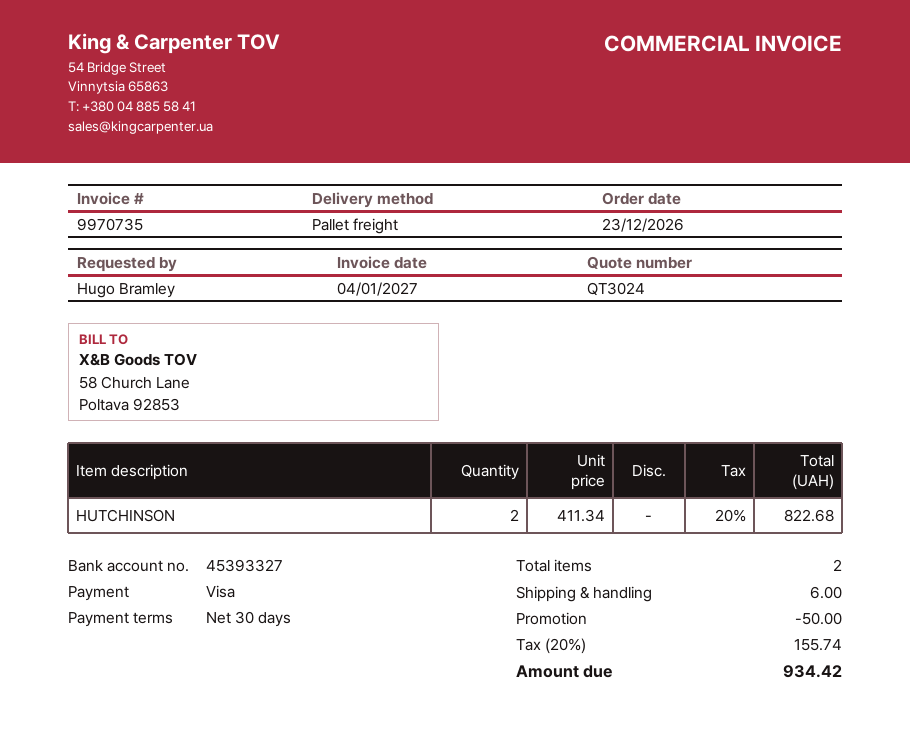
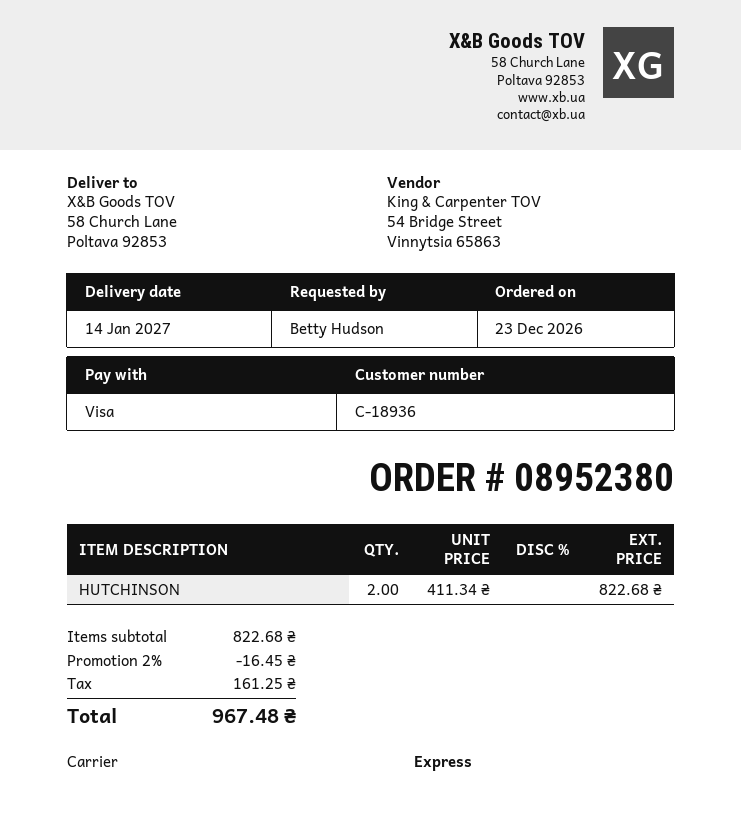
ordered by: Hugo Bramley -> Betty Hudson
shipping method: pallet freight -> express
discount: 50.00 -> 16.45
shipping: 6.00 -> none
tax: 155.74 -> 161.25
total: 934.42 -> 967.48

